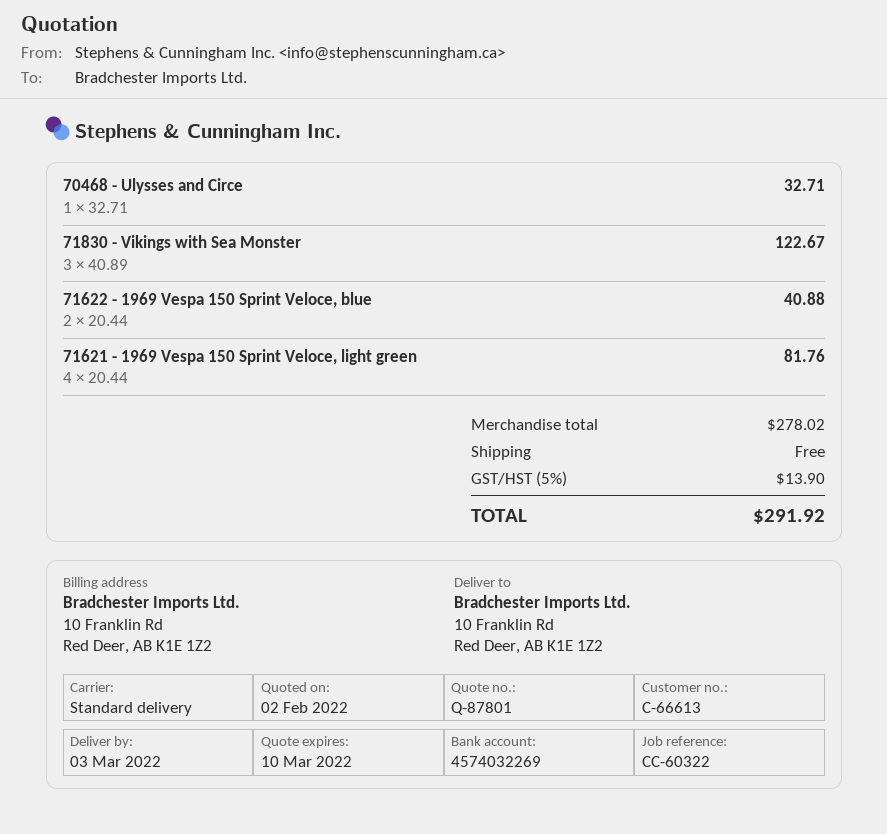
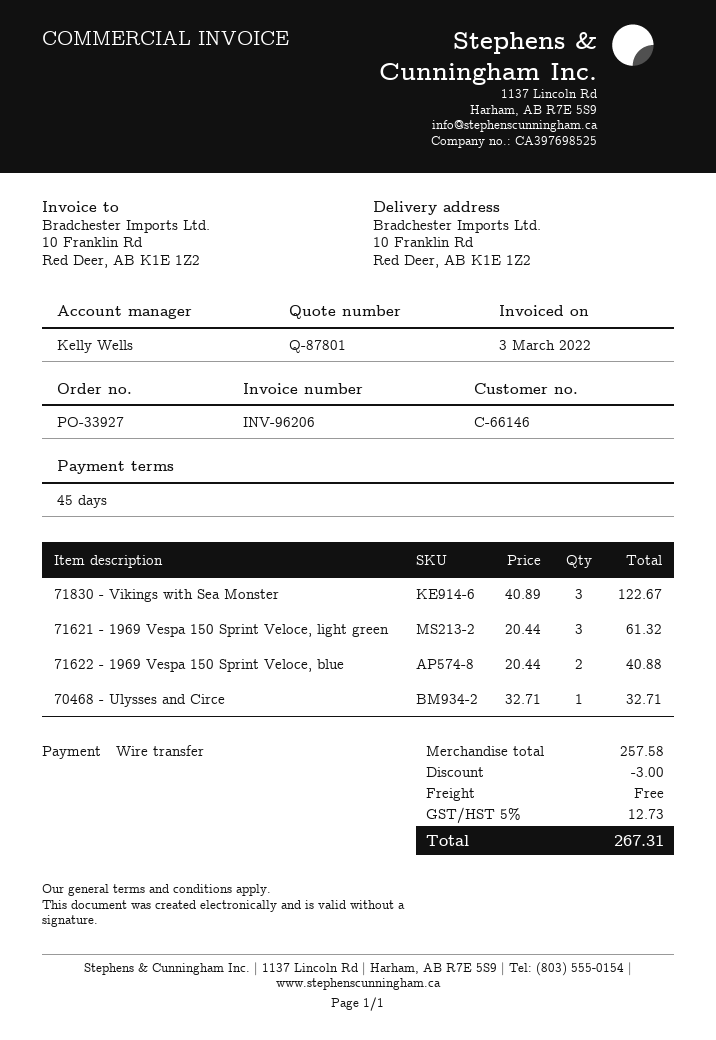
customer number: C-66613 -> C-66146
71621 - 1969 Vespa 150 Sprint Veloce, light green: 4 x 20.44 = 81.76 -> 3 x 20.44 = 61.32
subtotal: 278.02 -> 257.58
discount: none -> 3.00
tax: 5% = 13.90 -> 5% = 12.73
total: 291.92 -> 267.31

